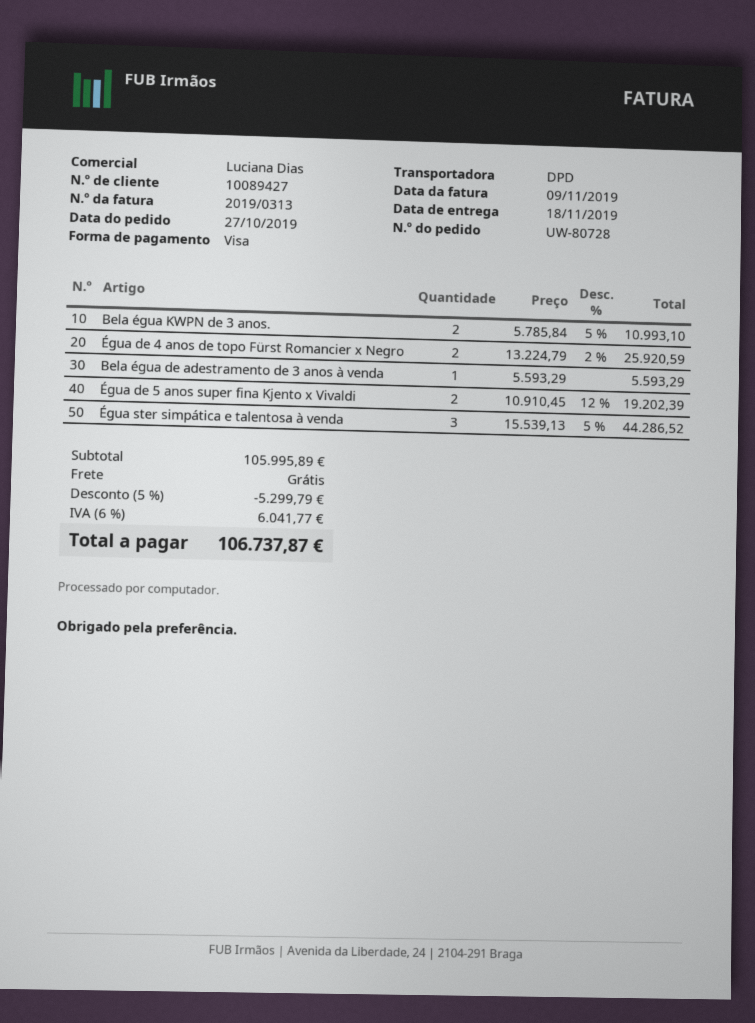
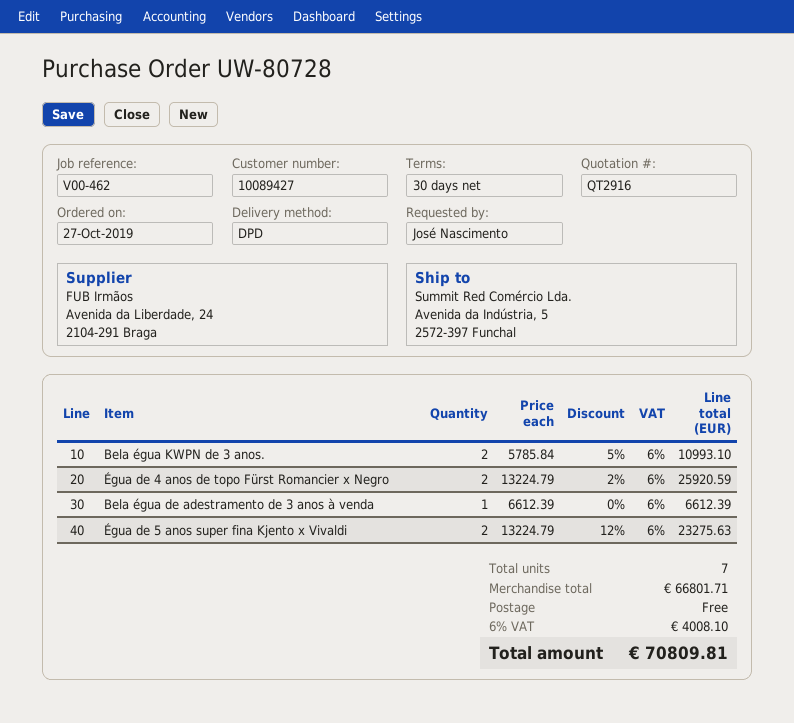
Bela égua de adestramento de 3 anos à venda: 1 x 5593.29 = 5593.29 -> 1 x 6612.39 = 6612.39
Égua de 5 anos super fina Kjento x Vivaldi: 2 x 10910.45 - 12% = 19202.39 -> 2 x 13224.79 - 12% = 23275.63
Égua ster simpática e talentosa à venda: 3 x 15539.13 - 5% = 44286.52 -> none
subtotal: 105995.89 -> 66801.71
discount: 5% = 5299.79 -> none
tax: 6% = 6041.77 -> 6% = 4008.10
total: 106737.87 -> 70809.81

